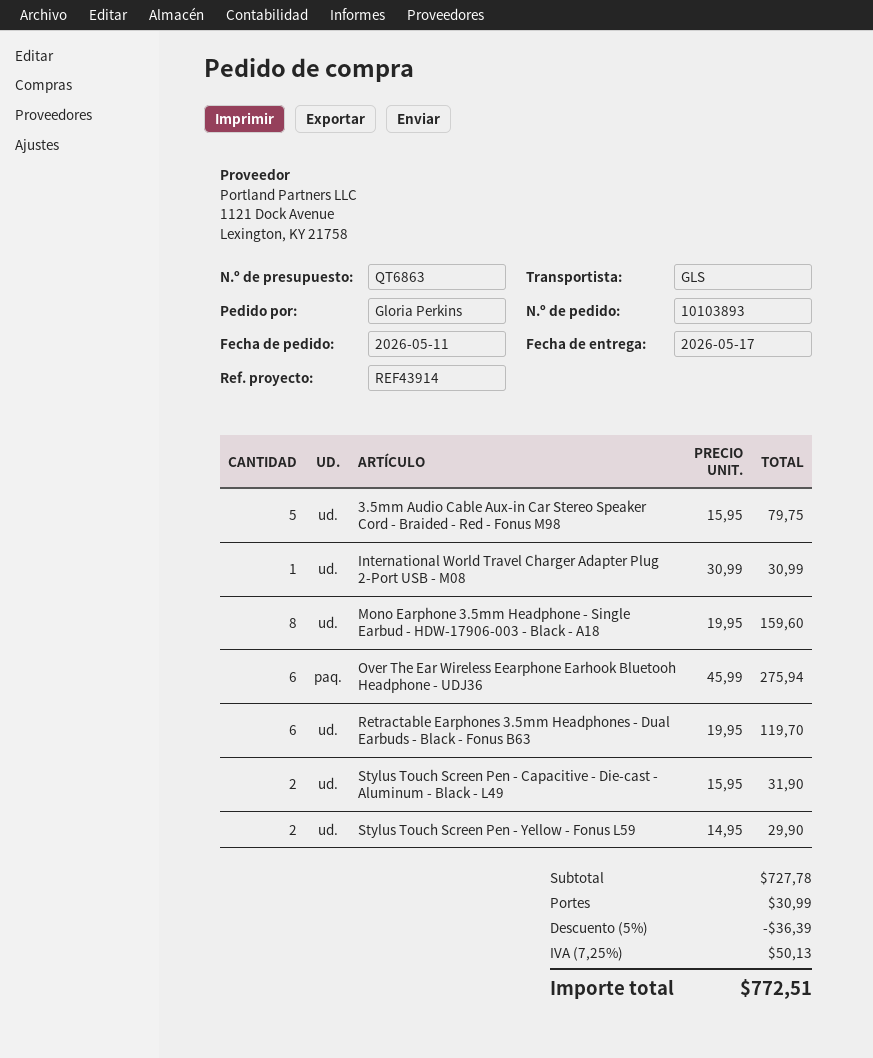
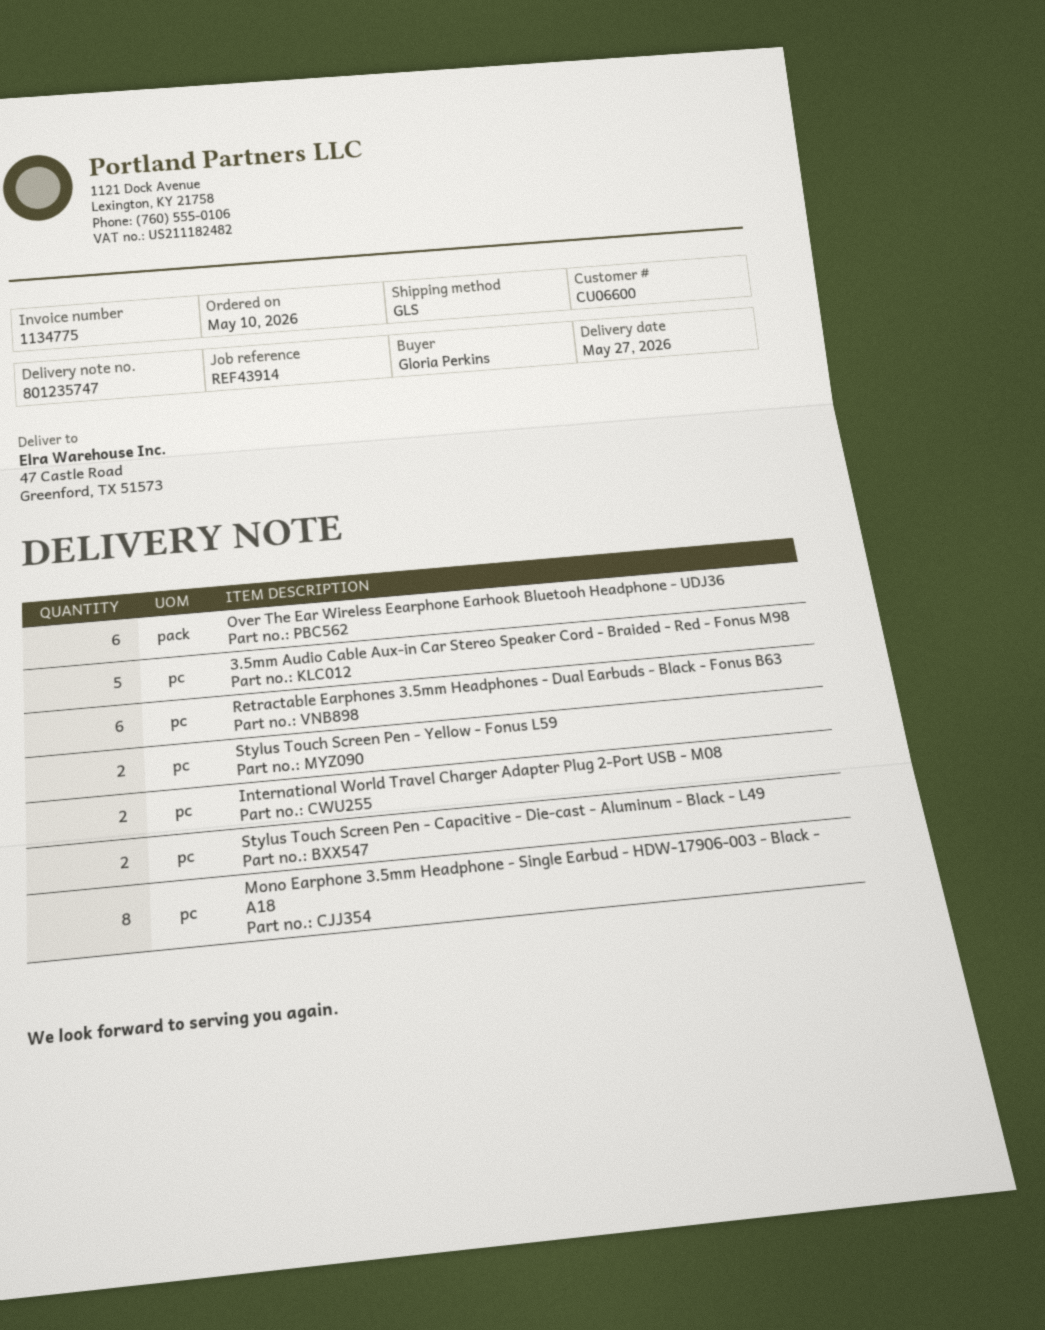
order date: 2026-05-11 -> 2026-05-10
delivery date: 2026-05-17 -> 2026-05-27
International World Travel Charger Adapter Plug 2-Port USB - M08: 1 -> 2

